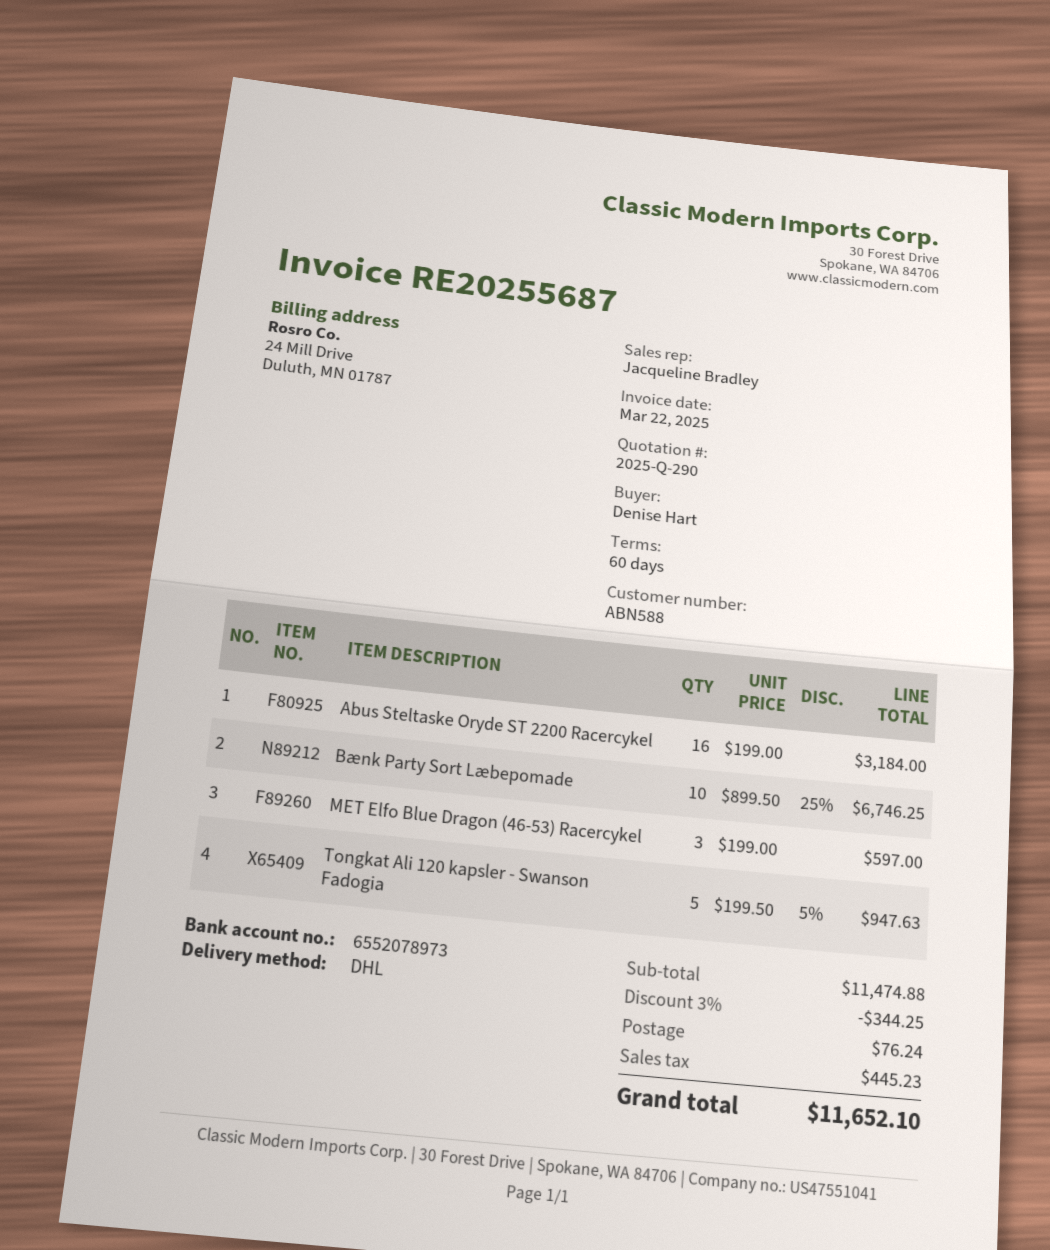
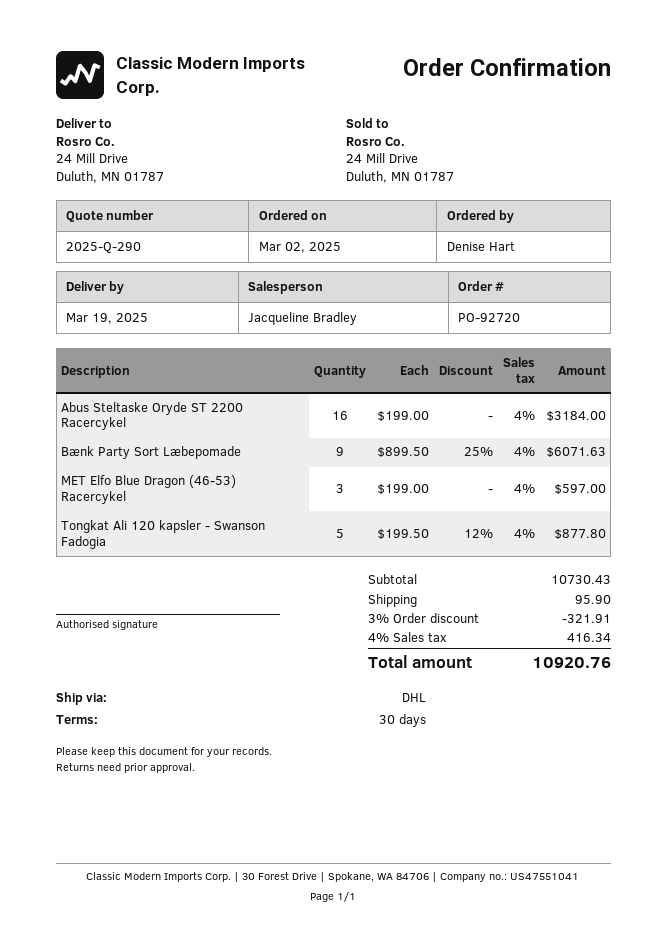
payment terms: 60 days -> 30 days
Bænk Party Sort Læbepomade: 10 x 899.50 - 25% = 6746.25 -> 9 x 899.50 - 25% = 6071.63
Tongkat Ali 120 kapsler - Swanson Fadogia: 5 x 199.50 - 5% = 947.63 -> 5 x 199.50 - 12% = 877.80
subtotal: 11474.88 -> 10730.43
discount: 3% = 344.25 -> 3% = 321.91
shipping: 76.24 -> 95.90
tax: 445.23 -> 416.34
total: 11652.10 -> 10920.76

